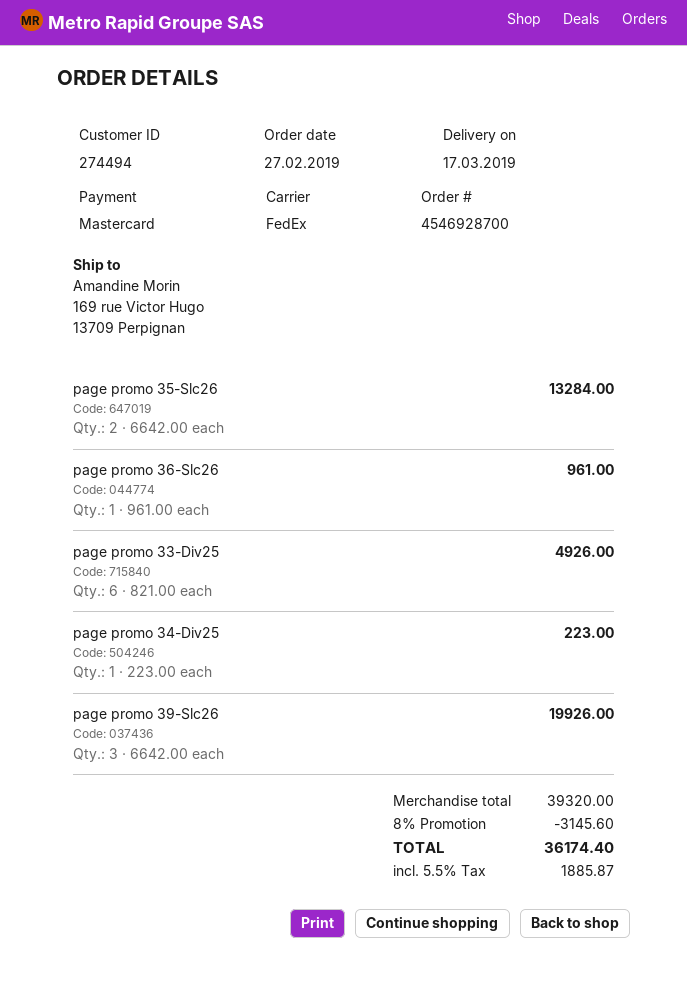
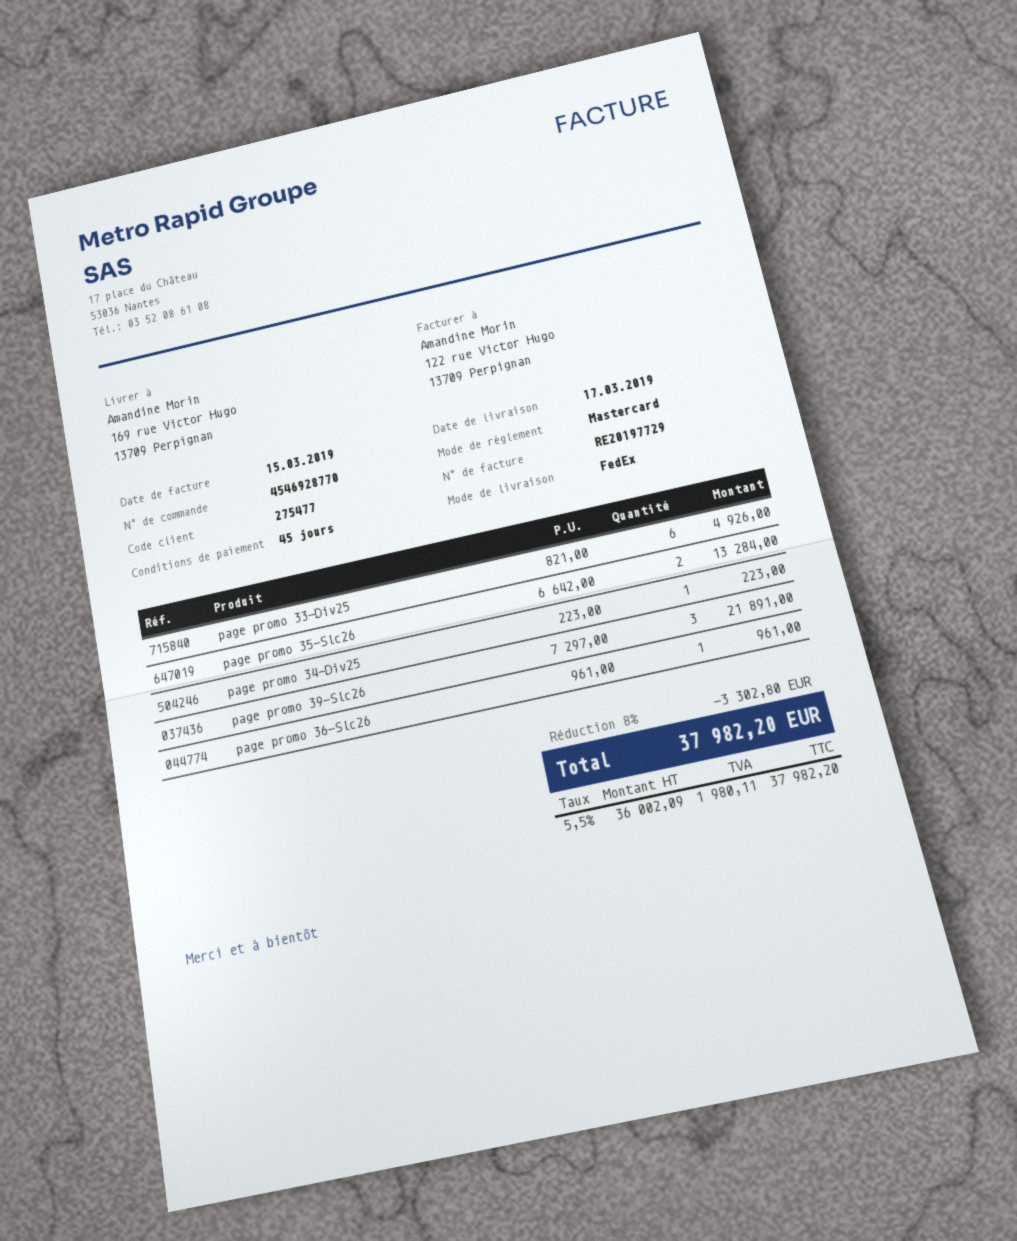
order number: 4546928700 -> 4546928770
customer number: 274494 -> 275477
page promo 39-Slc26: 3 x 6642.00 = 19926.00 -> 3 x 7297.00 = 21891.00
discount: 8% = 3145.60 -> 8% = 3302.80
tax: 5.5% = 1885.87 -> 5.5% = 1980.11
total: 36174.40 -> 37982.20

